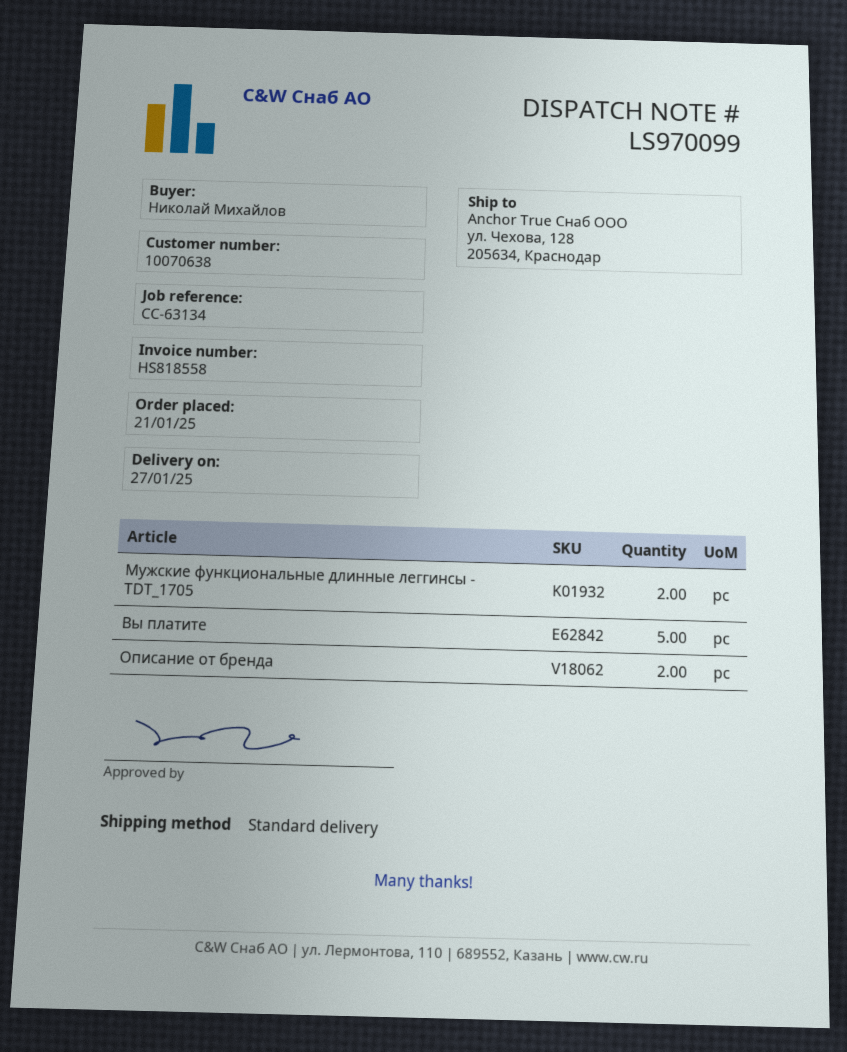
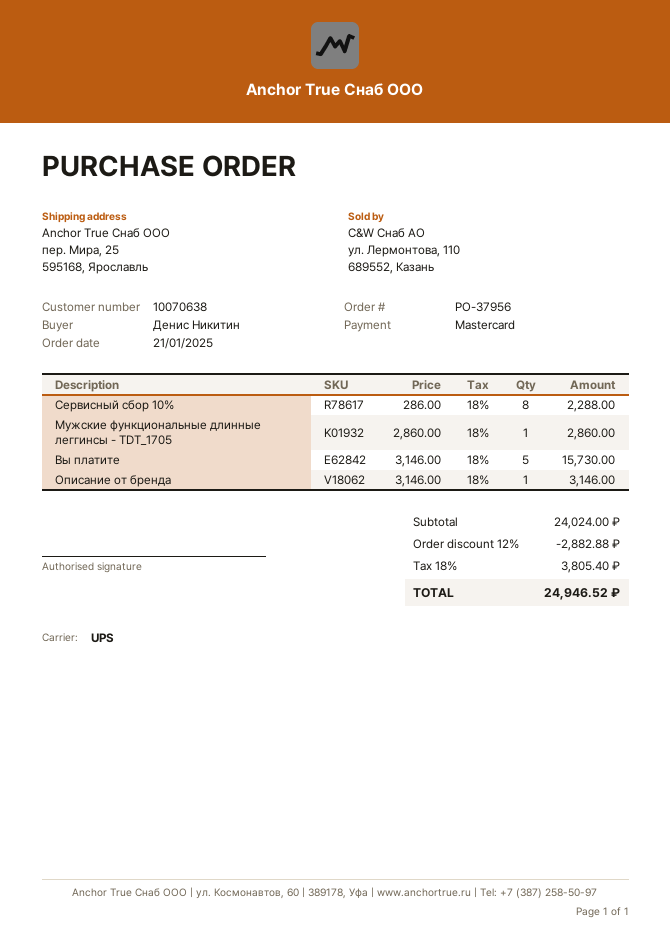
ordered by: Николай Михайлов -> Денис Никитин
shipping method: standard -> UPS
ship to: ул. Чехова, 128, 205634, Краснодар -> пер. Мира, 25, 595168, Ярославль
Мужские функциональные длинные леггинсы - TDT_1705: 2 -> 1
Описание от бренда: 2 -> 1
Сервисный сбор 10%: none -> 8

